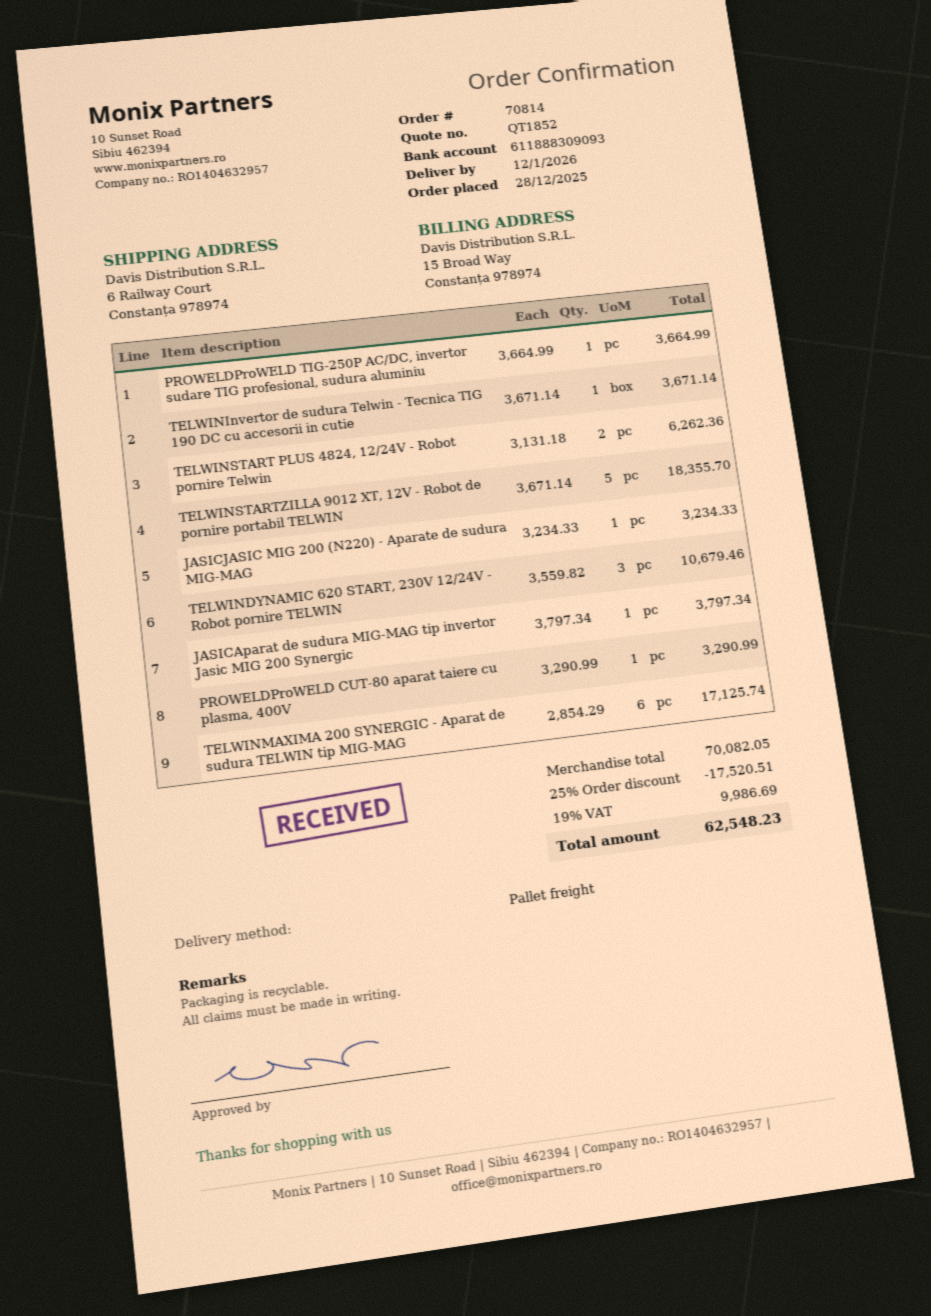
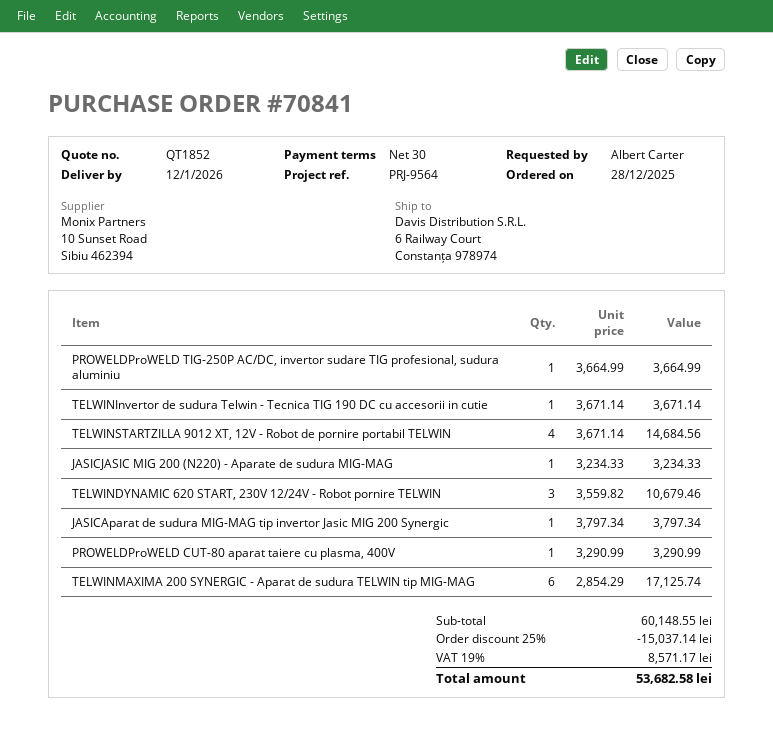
order number: 70814 -> 70841
TELWINSTART PLUS 4824, 12/24V - Robot pornire Telwin: 2 x 3131.18 = 6262.36 -> none
TELWINSTARTZILLA 9012 XT, 12V - Robot de pornire portabil TELWIN: 5 x 3671.14 = 18355.70 -> 4 x 3671.14 = 14684.56
subtotal: 70082.05 -> 60148.55
discount: 25% = 17520.51 -> 25% = 15037.14
tax: 19% = 9986.69 -> 19% = 8571.17
total: 62548.23 -> 53682.58

